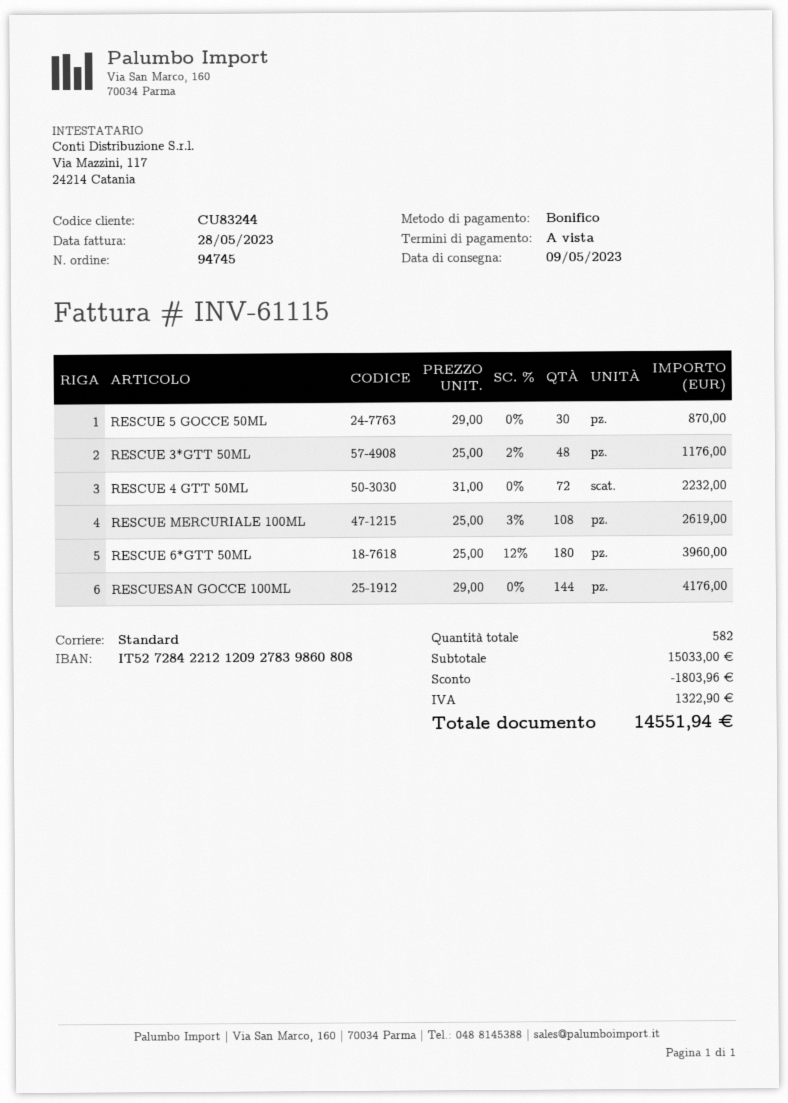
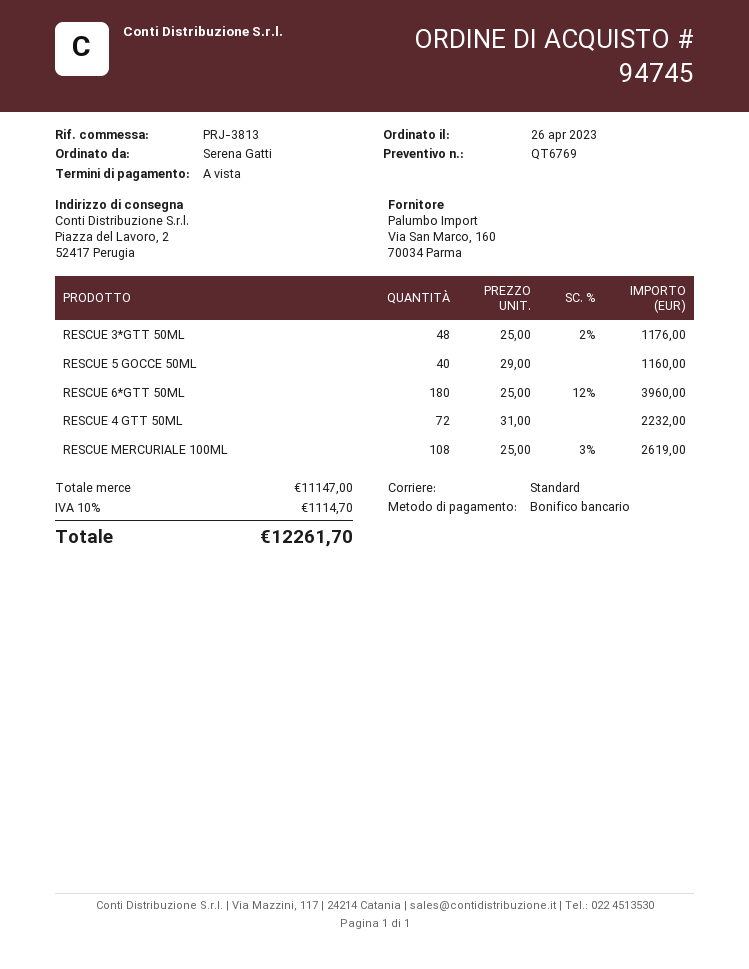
RESCUE 5 GOCCE 50ML: 30 x 29.00 = 870.00 -> 40 x 29.00 = 1160.00
RESCUESAN GOCCE 100ML: 144 x 29.00 = 4176.00 -> none
subtotal: 15033.00 -> 11147.00
discount: 1803.96 -> none
tax: 1322.90 -> 1114.70
total: 14551.94 -> 12261.70

